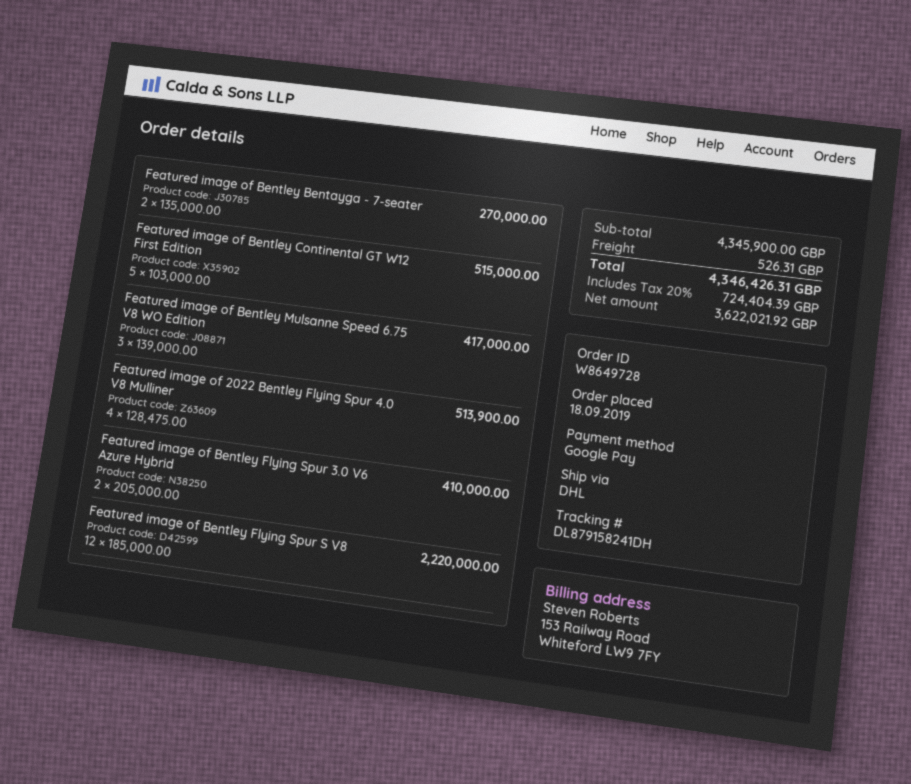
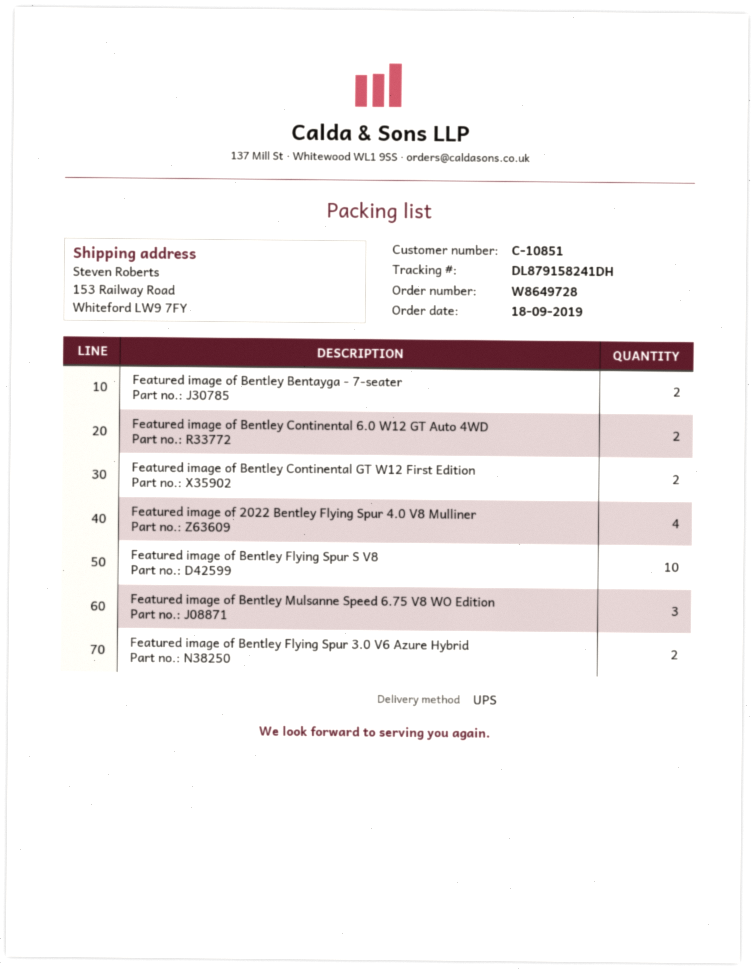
shipping method: DHL -> UPS
Featured image of Bentley Continental GT W12 First Edition: 5 -> 2
Featured image of Bentley Flying Spur S V8: 12 -> 10
Featured image of Bentley Continental 6.0 W12 GT Auto 4WD: none -> 2

